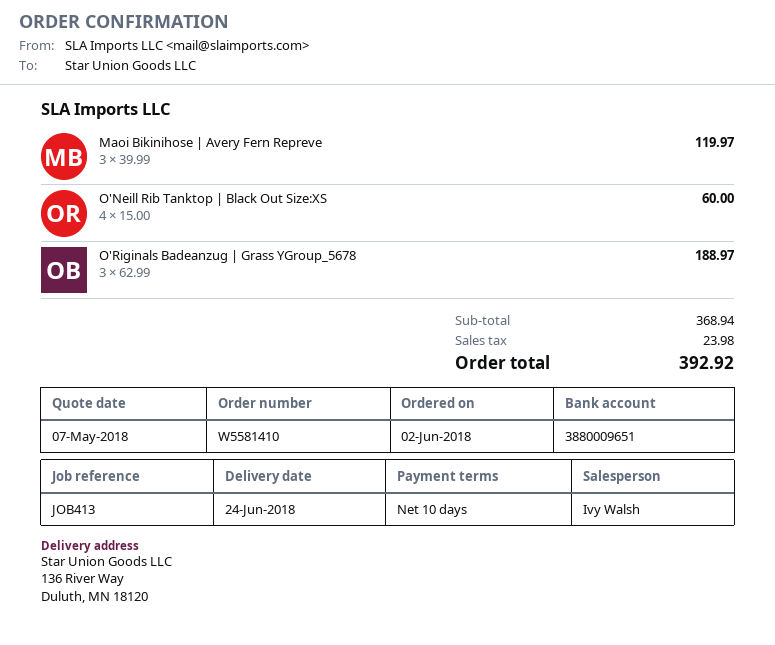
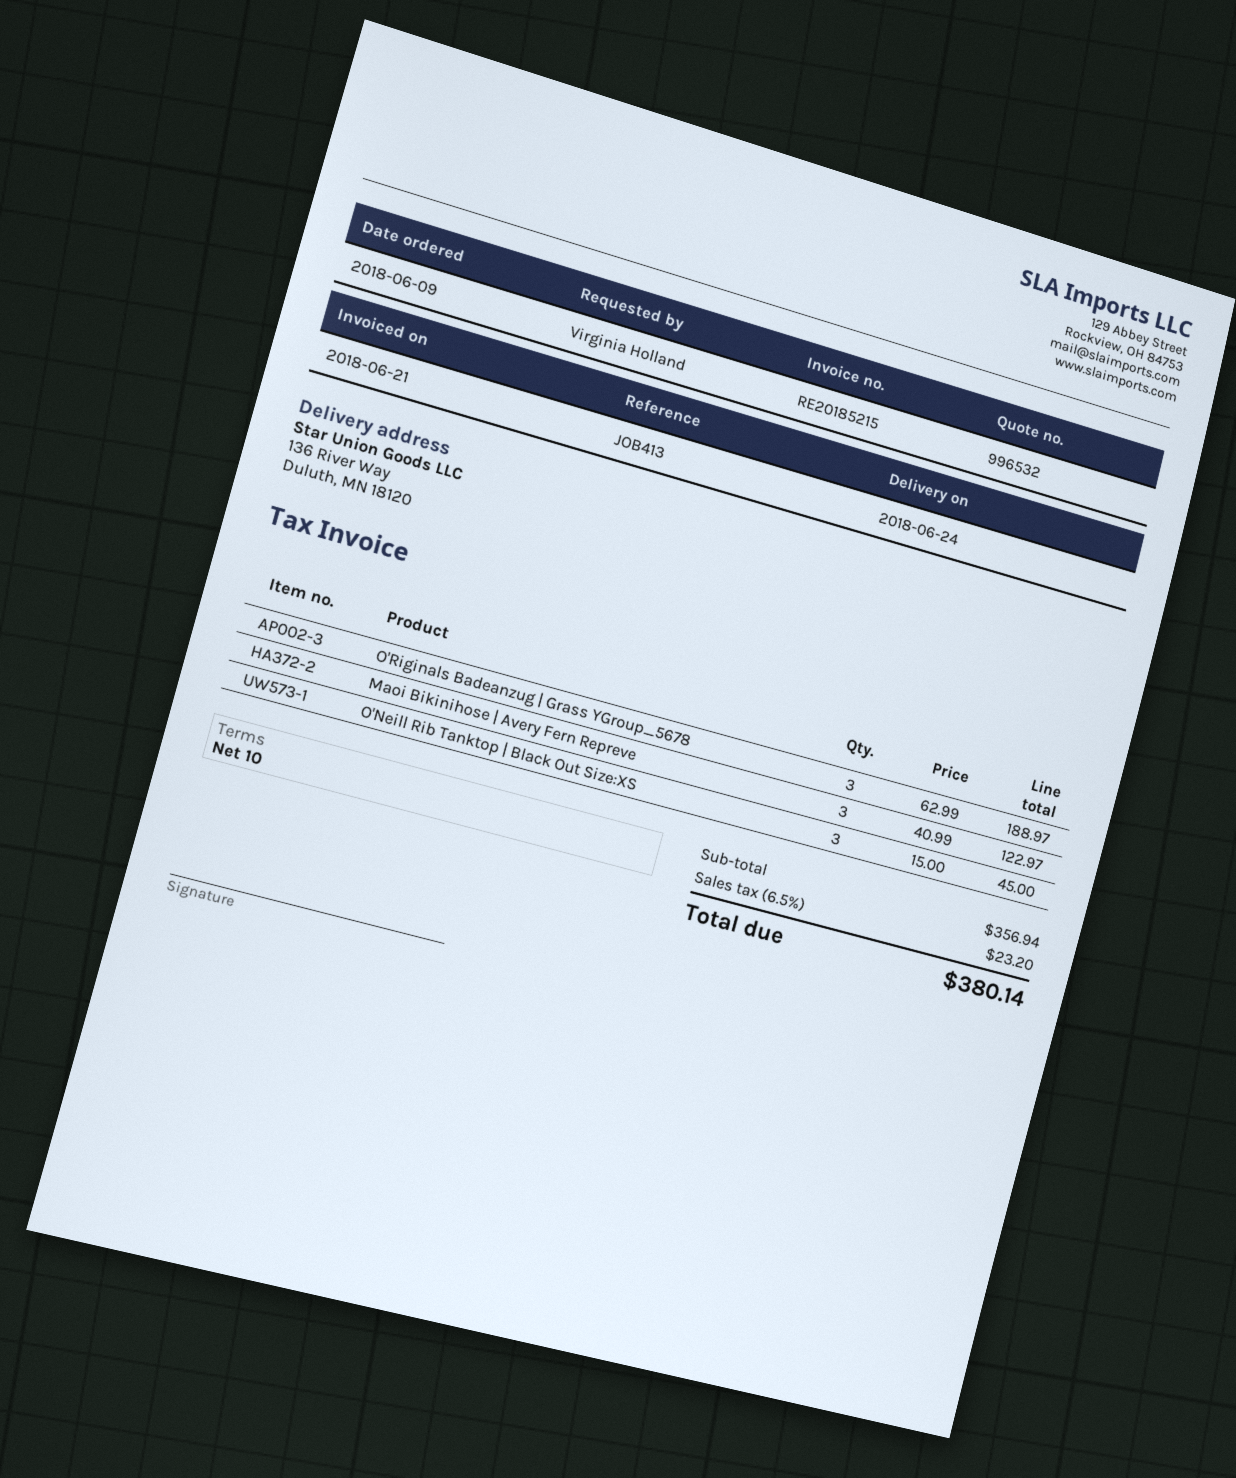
order date: 2018-06-02 -> 2018-06-09
Maoi Bikinihose | Avery Fern Repreve: 3 x 39.99 = 119.97 -> 3 x 40.99 = 122.97
O'Neill Rib Tanktop | Black Out Size:XS: 4 x 15.00 = 60.00 -> 3 x 15.00 = 45.00
subtotal: 368.94 -> 356.94
tax: 23.98 -> 23.20
total: 392.92 -> 380.14

